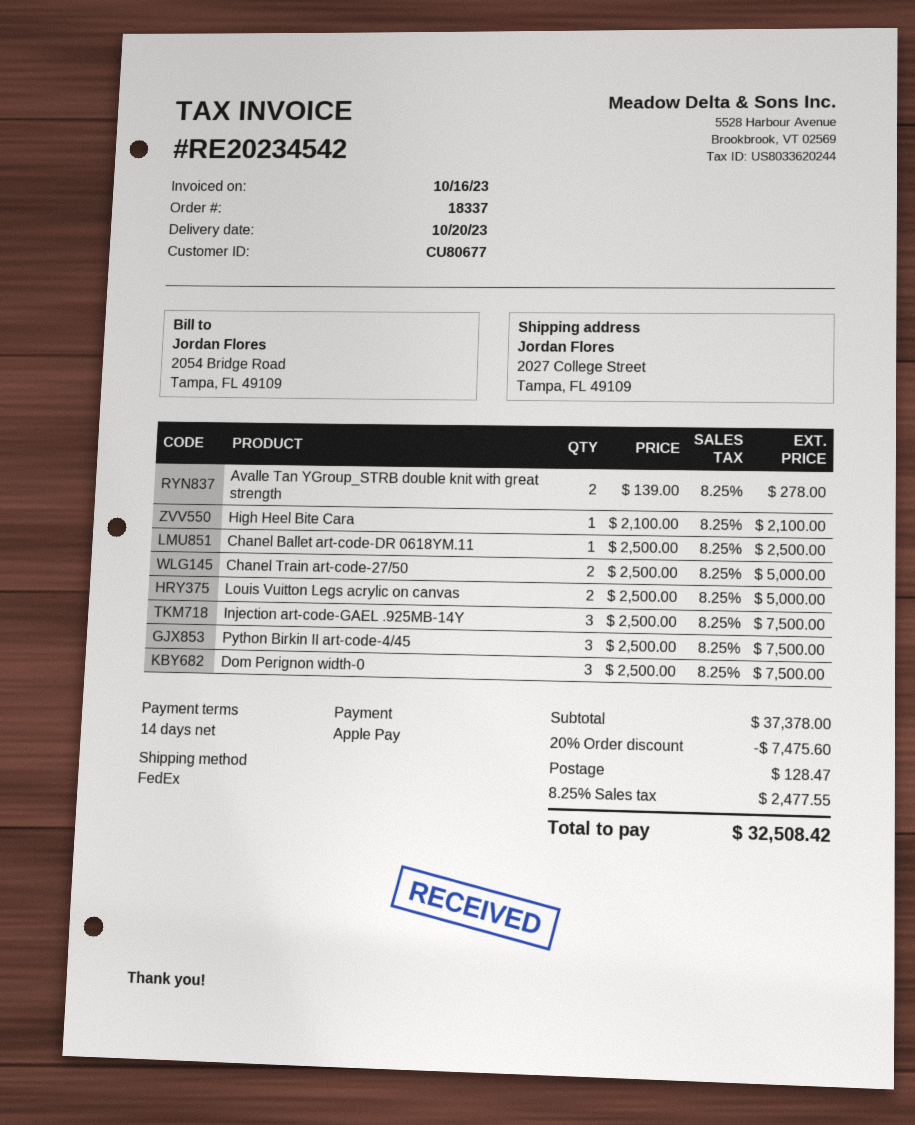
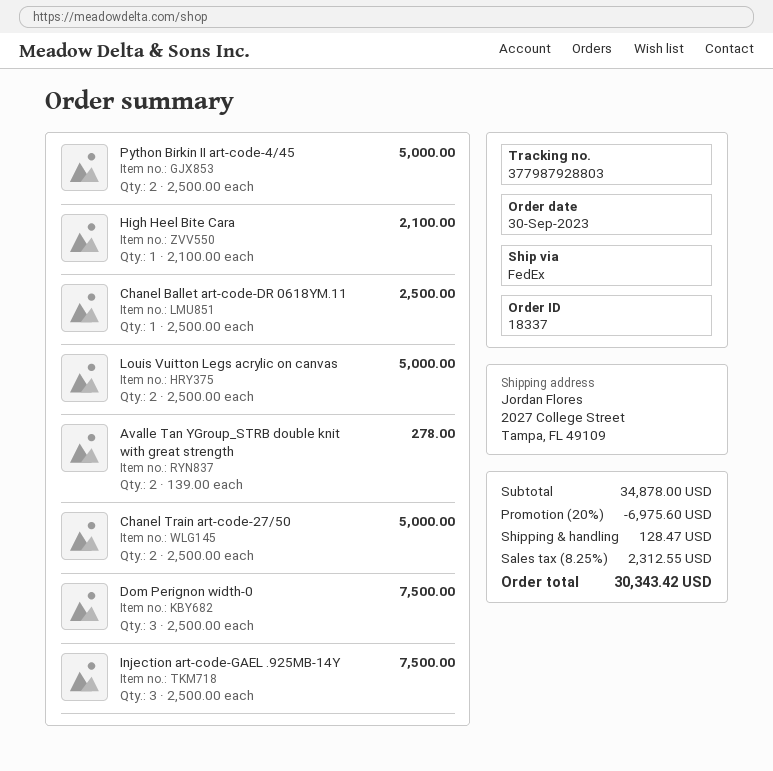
Python Birkin II art-code-4/45: 3 x 2500.00 = 7500.00 -> 2 x 2500.00 = 5000.00
subtotal: 37378.00 -> 34878.00
discount: 20% = 7475.60 -> 20% = 6975.60
tax: 8.25% = 2477.55 -> 8.25% = 2312.55
total: 32508.42 -> 30343.42

